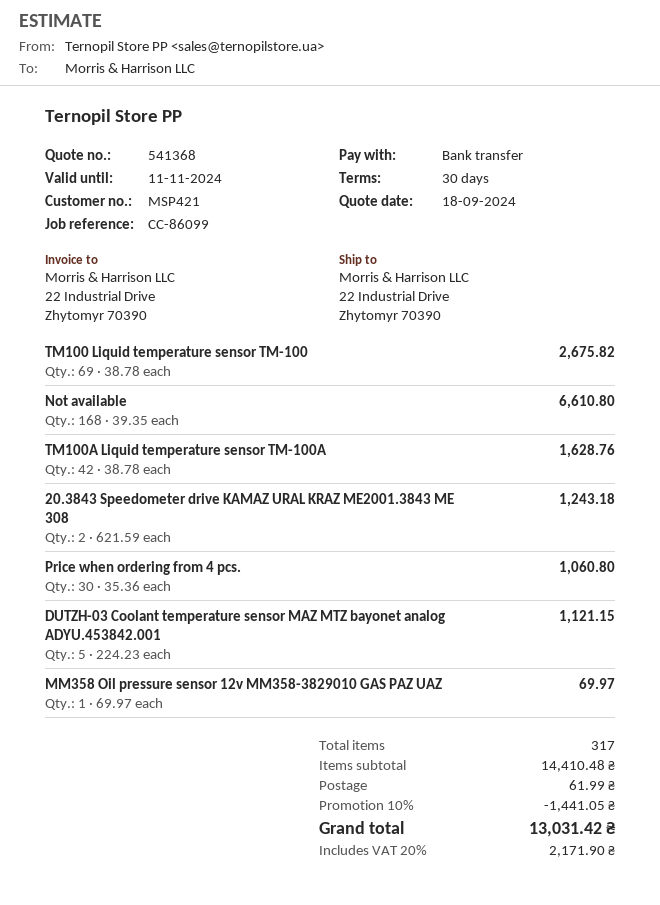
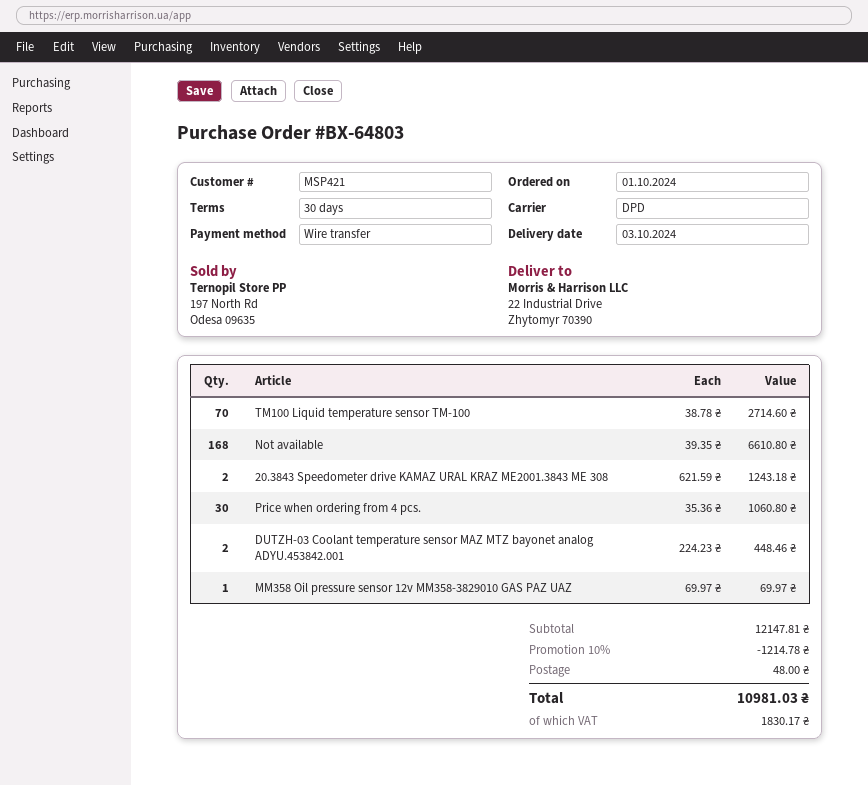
TM100 Liquid temperature sensor TM-100: 69 x 38.78 = 2675.82 -> 70 x 38.78 = 2714.60
TM100A Liquid temperature sensor TM-100A: 42 x 38.78 = 1628.76 -> none
DUTZH-03 Coolant temperature sensor MAZ MTZ bayonet analog ADYU.453842.001: 5 x 224.23 = 1121.15 -> 2 x 224.23 = 448.46
subtotal: 14410.48 -> 12147.81
discount: 10% = 1441.05 -> 10% = 1214.78
shipping: 61.99 -> 48.00
tax: 2171.90 -> 1830.17
total: 13031.42 -> 10981.03

